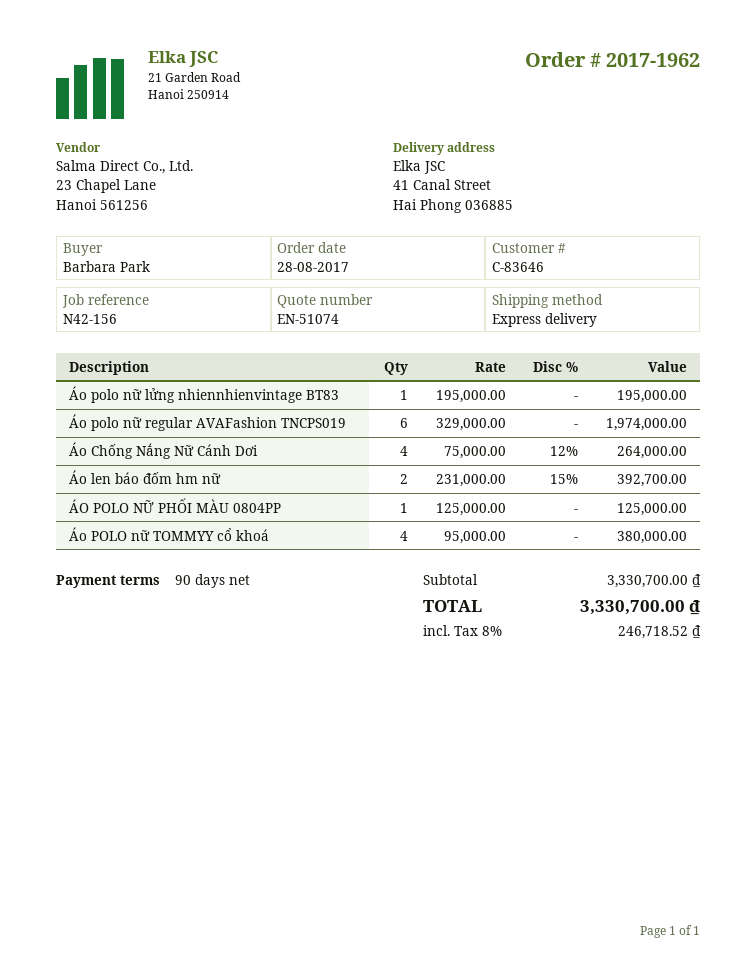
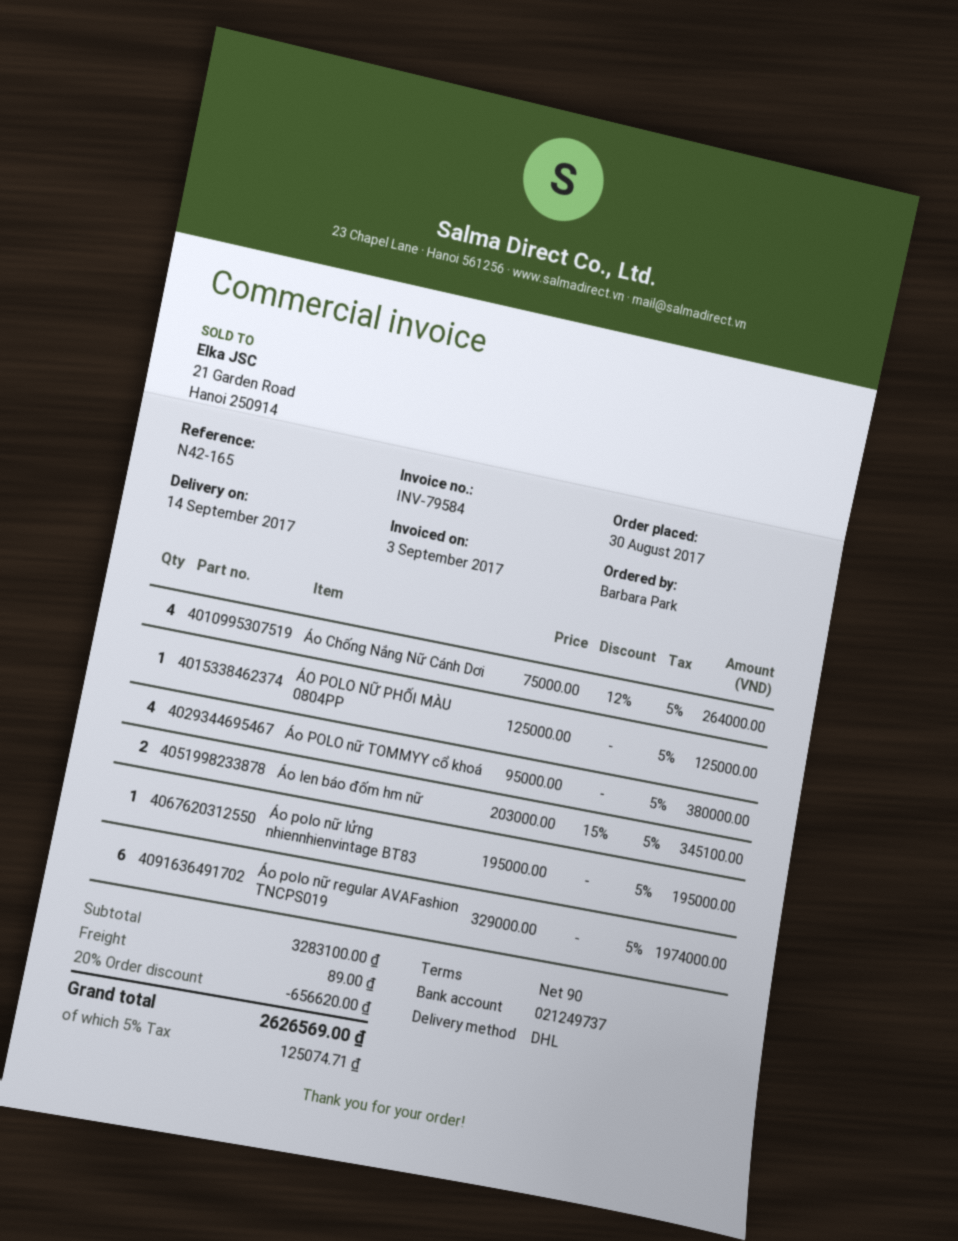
order date: 2017-08-28 -> 2017-08-30
reference: N42-156 -> N42-165
shipping method: express -> DHL
Áo len báo đốm hm nữ: 2 x 231000.00 - 15% = 392700.00 -> 2 x 203000.00 - 15% = 345100.00
subtotal: 3330700.00 -> 3283100.00
discount: none -> 20% = 656620.00
shipping: none -> 89.00
tax: 8% = 246718.52 -> 5% = 125074.71
total: 3330700.00 -> 2626569.00

